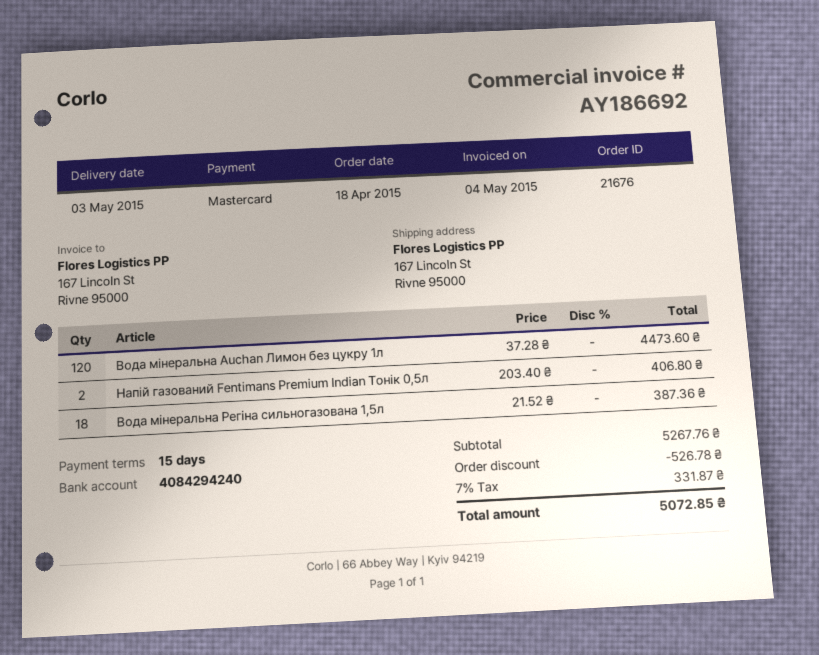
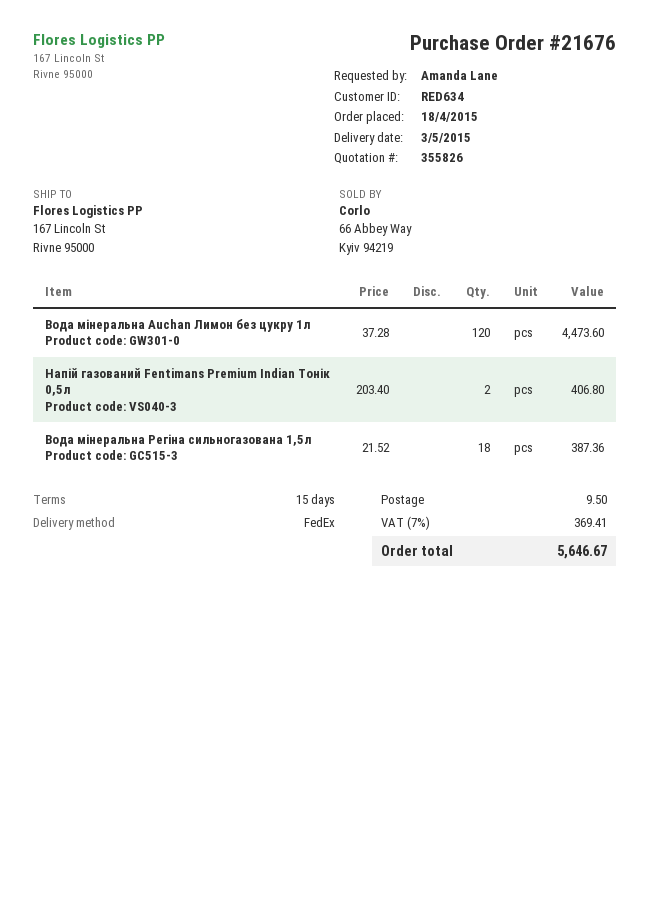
discount: 526.78 -> none
shipping: none -> 9.50
tax: 7% = 331.87 -> 7% = 369.41
total: 5072.85 -> 5646.67

